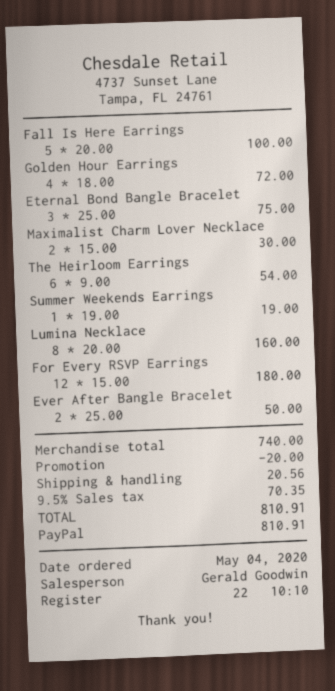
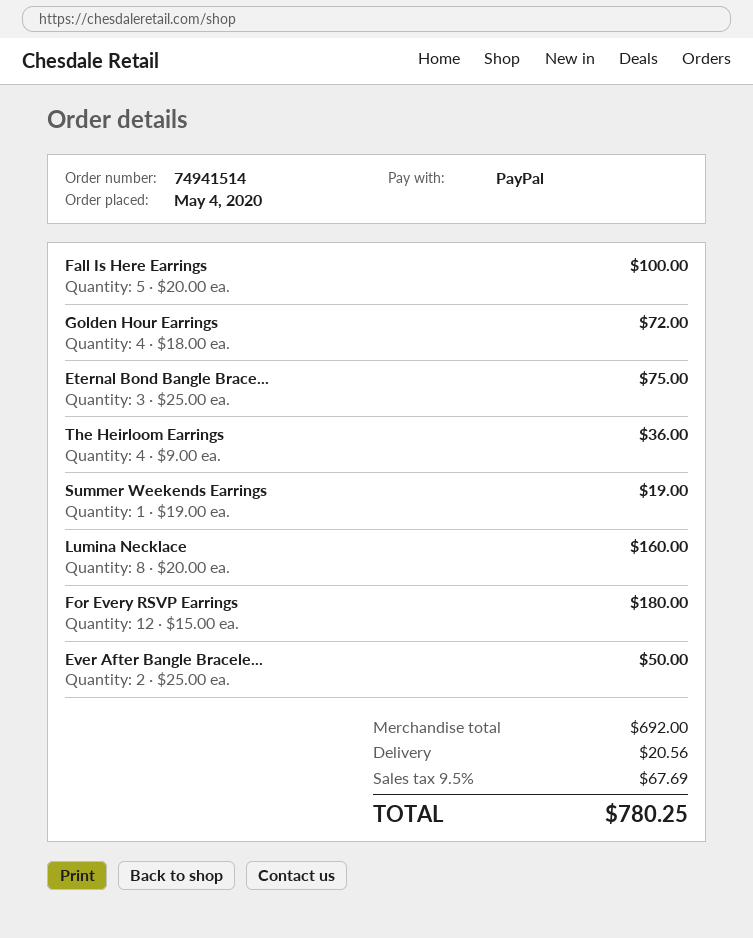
Maximalist Charm Lover Necklace: 2 x 15.00 = 30.00 -> none
The Heirloom Earrings: 6 x 9.00 = 54.00 -> 4 x 9.00 = 36.00
subtotal: 740.00 -> 692.00
discount: 20.00 -> none
tax: 9.5% = 70.35 -> 9.5% = 67.69
total: 810.91 -> 780.25

